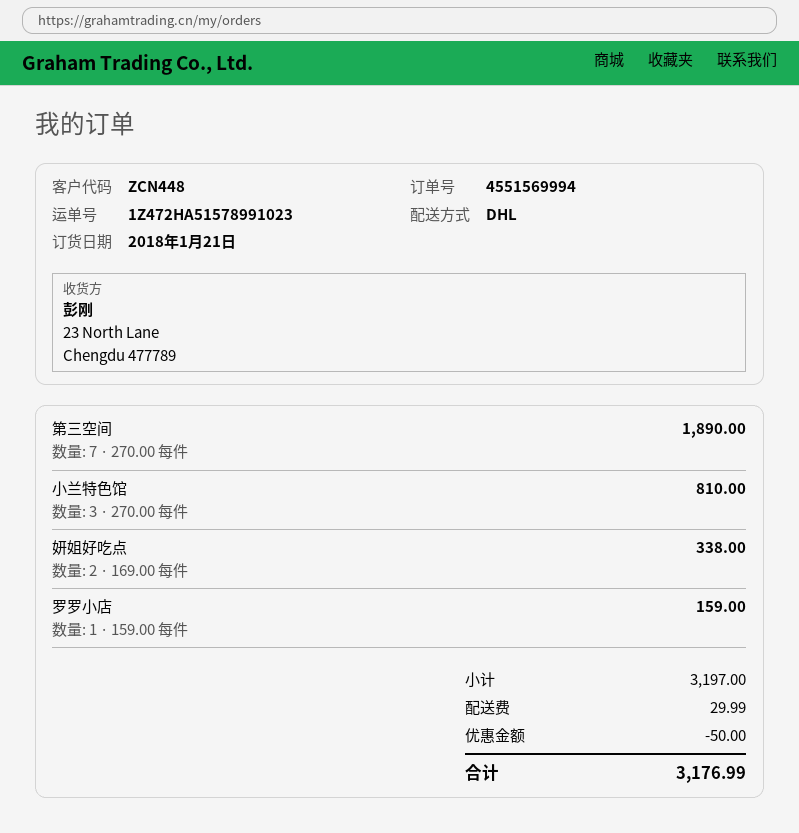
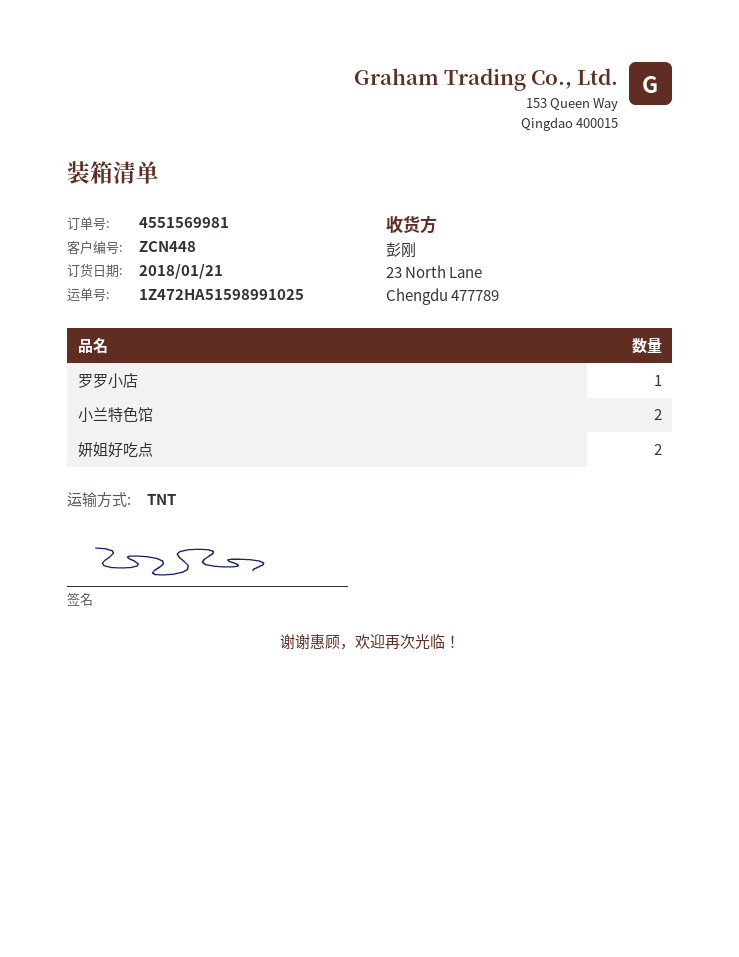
order number: 4551569994 -> 4551569981
shipping method: DHL -> TNT
tracking number: 1Z472HA51578991023 -> 1Z472HA51598991025
第三空间: 7 -> none
小兰特色馆: 3 -> 2

